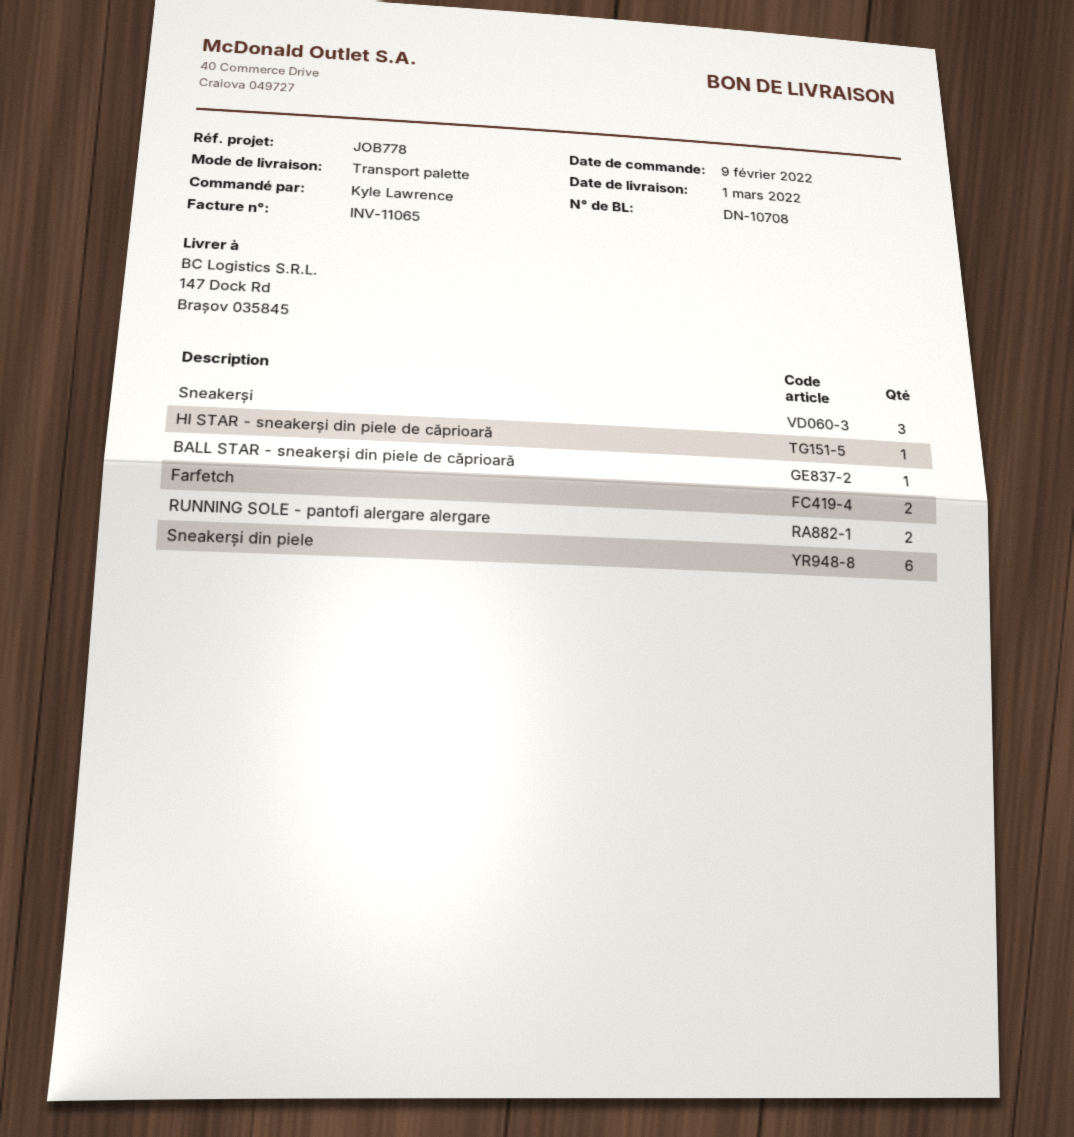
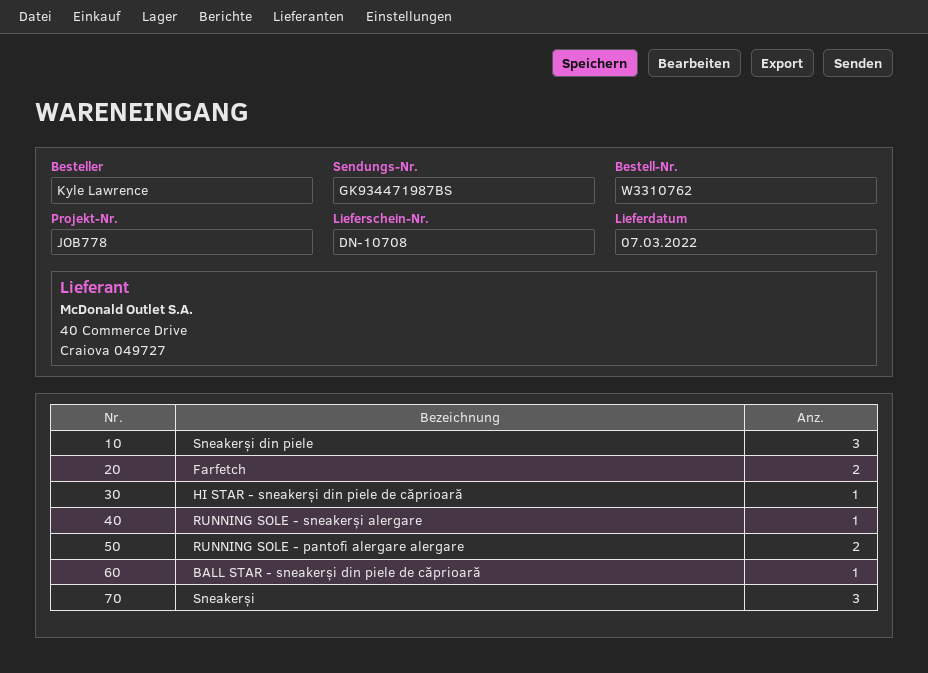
delivery date: 2022-03-01 -> 2022-03-07
Sneakerși din piele: 6 -> 3
RUNNING SOLE - sneakerși alergare: none -> 1

